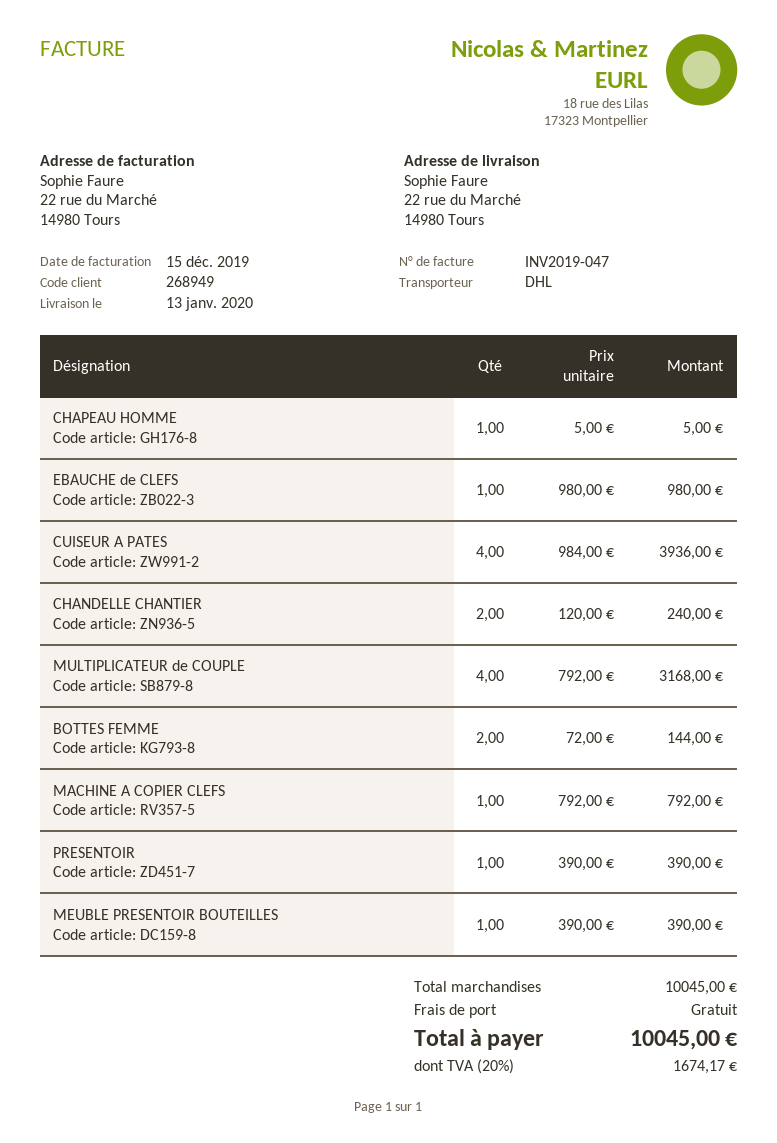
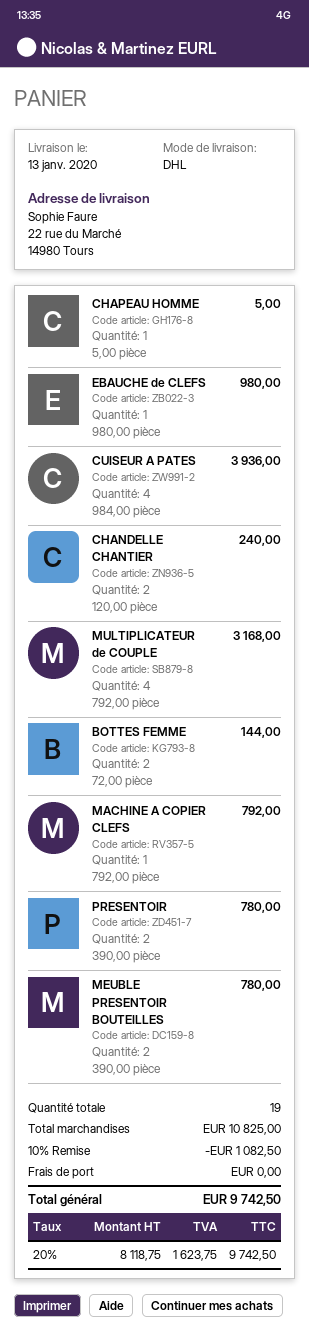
PRESENTOIR: 1 x 390.00 = 390.00 -> 2 x 390.00 = 780.00
MEUBLE PRESENTOIR BOUTEILLES: 1 x 390.00 = 390.00 -> 2 x 390.00 = 780.00
subtotal: 10045.00 -> 10825.00
discount: none -> 10% = 1082.50
tax: 20% = 1674.17 -> 20% = 1623.75
total: 10045.00 -> 9742.50

